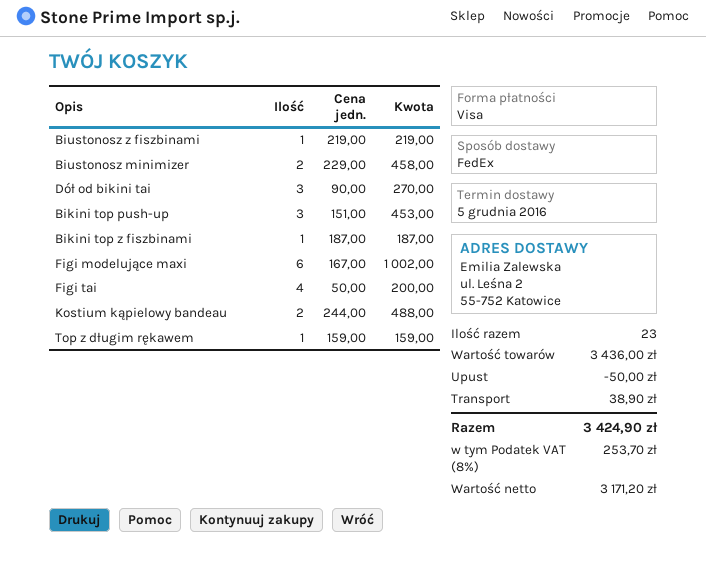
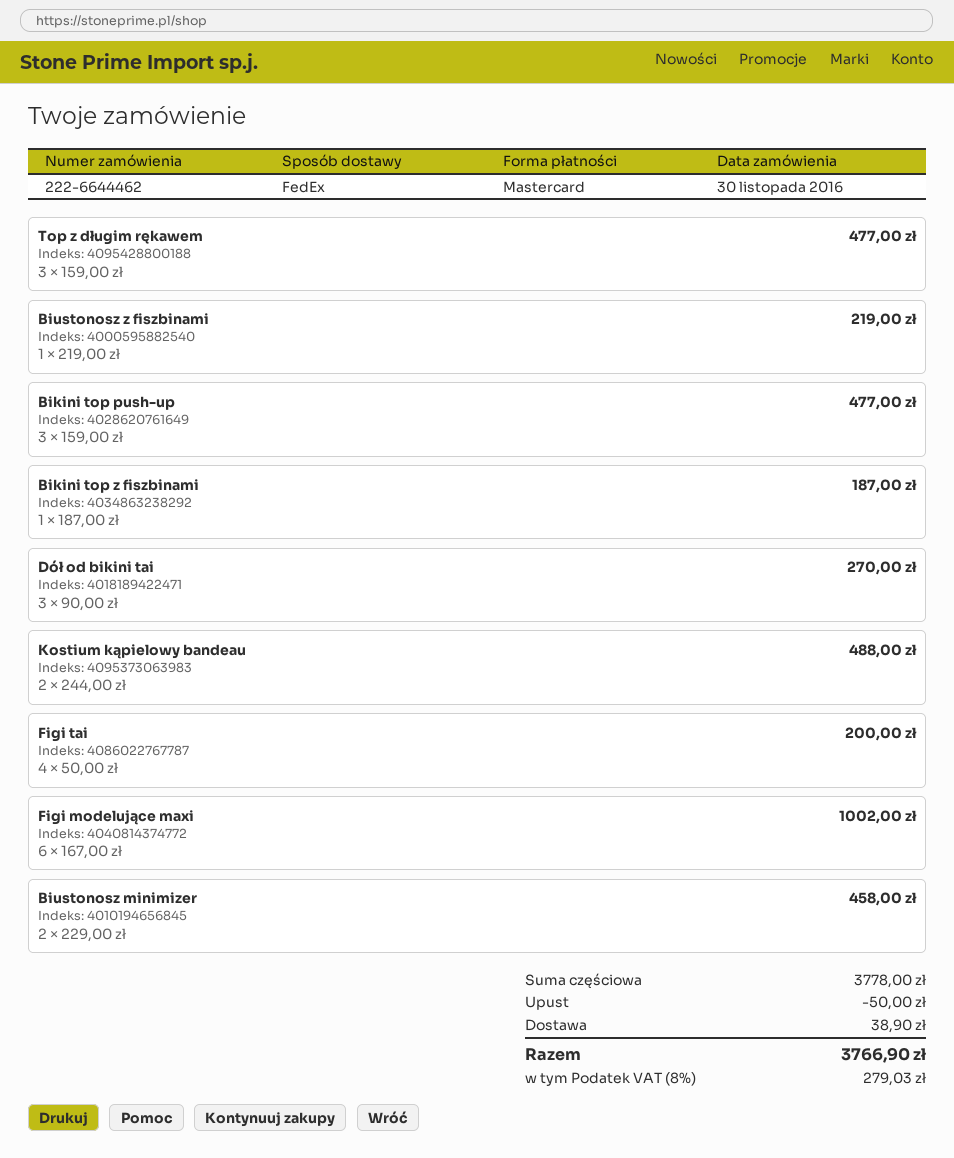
payment method: Visa -> Mastercard
Bikini top push-up: 3 x 151.00 = 453.00 -> 3 x 159.00 = 477.00
Top z długim rękawem: 1 x 159.00 = 159.00 -> 3 x 159.00 = 477.00
subtotal: 3436.00 -> 3778.00
tax: 8% = 253.70 -> 8% = 279.03
total: 3424.90 -> 3766.90

